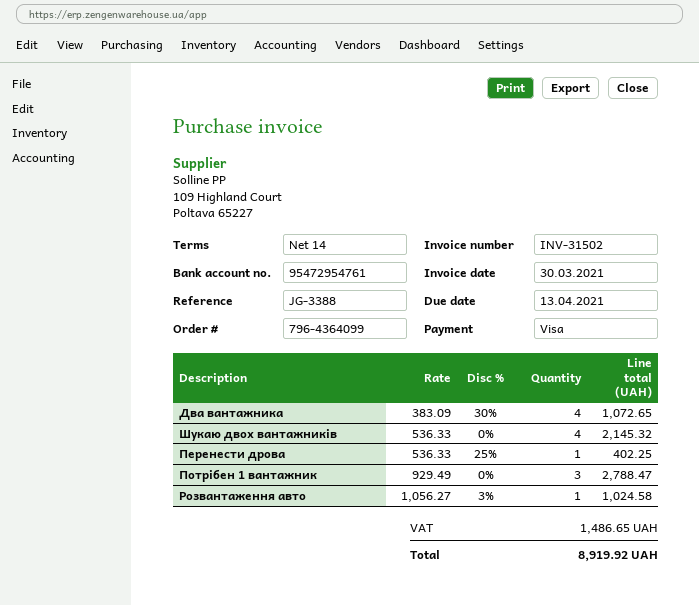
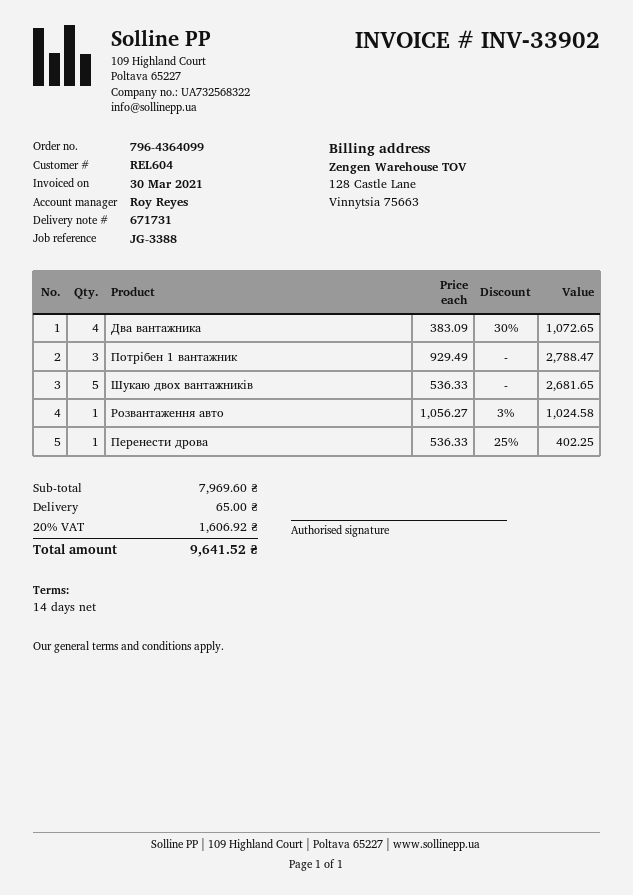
invoice number: INV-31502 -> INV-33902
Шукаю двох вантажників: 4 x 536.33 = 2145.32 -> 5 x 536.33 = 2681.65
shipping: none -> 65.00
tax: 1486.65 -> 1606.92
total: 8919.92 -> 9641.52

